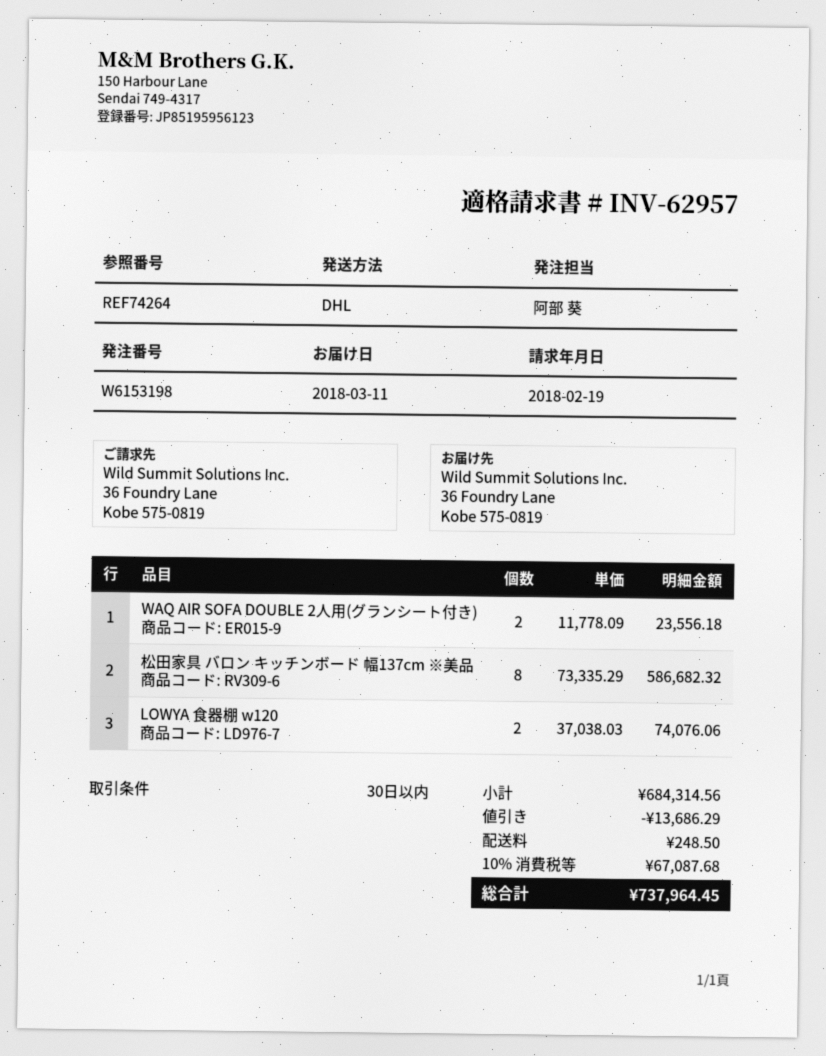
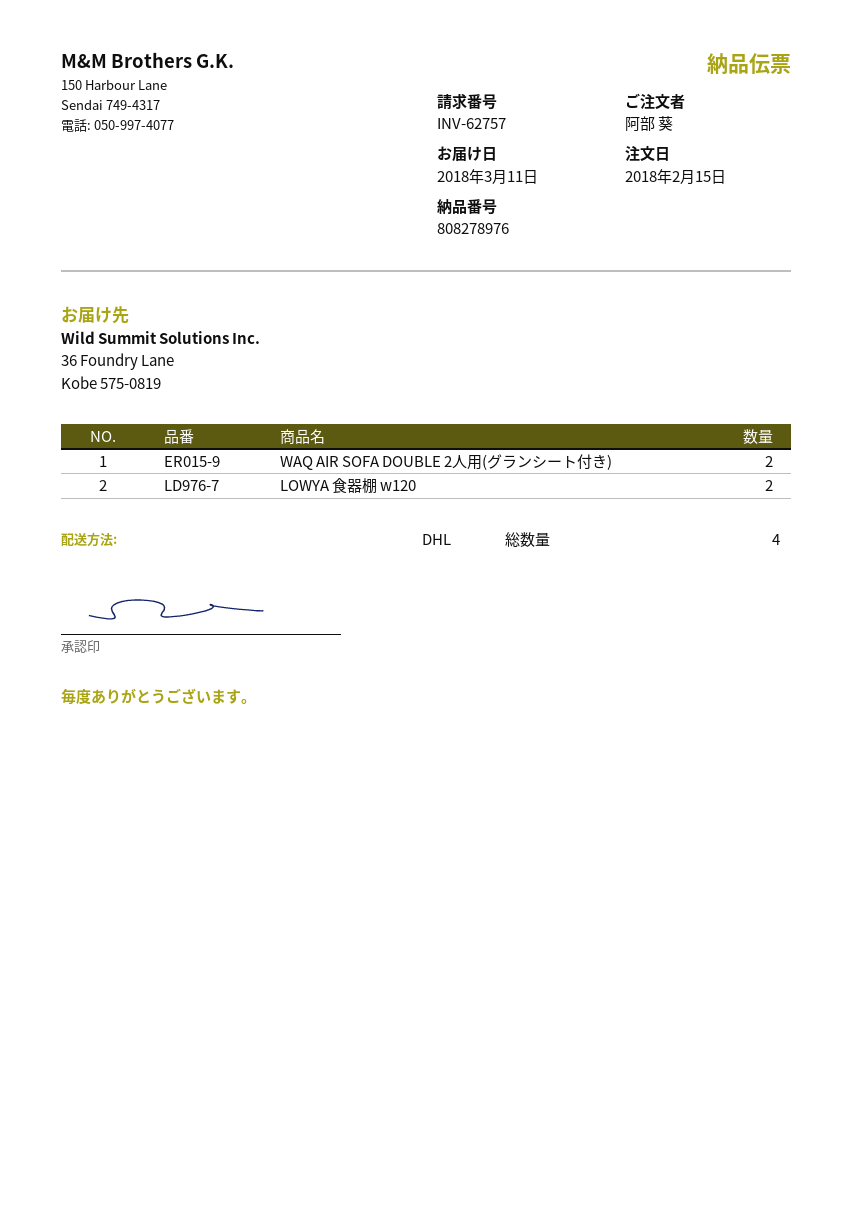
invoice number: INV-62957 -> INV-62757
松田家具 バロン キッチンボード 幅137cm ※美品: 8 -> none

